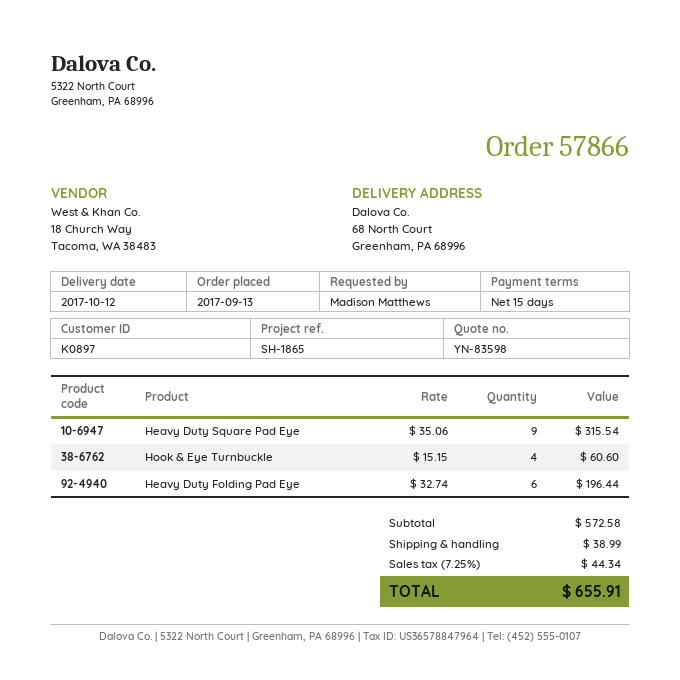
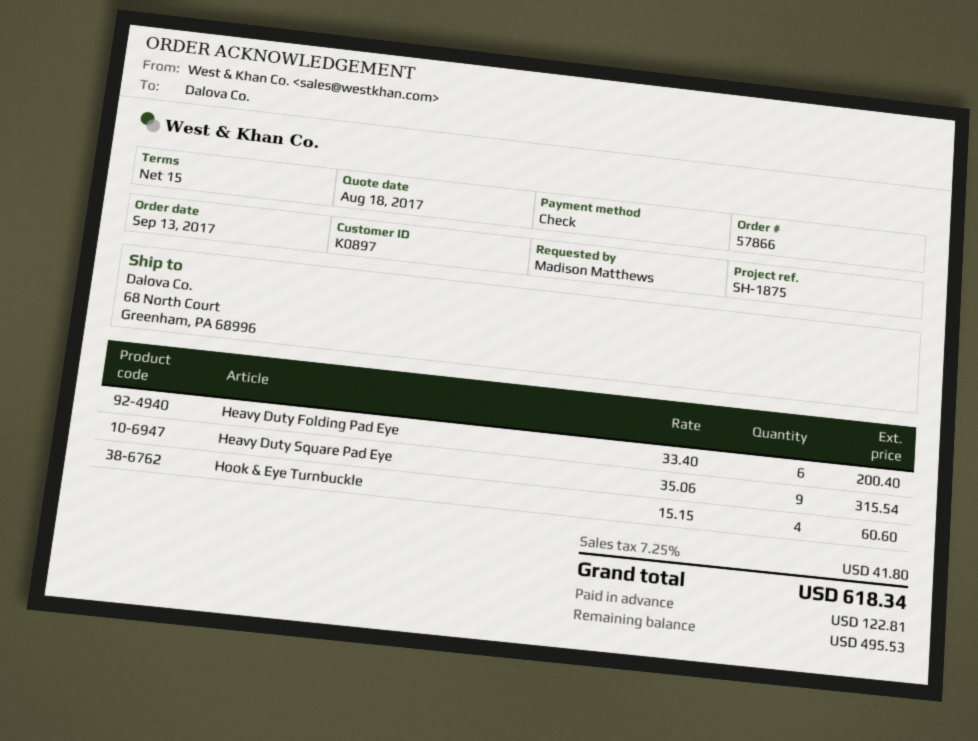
reference: SH-1865 -> SH-1875
Heavy Duty Folding Pad Eye: 6 x 32.74 = 196.44 -> 6 x 33.40 = 200.40
shipping: 38.99 -> none
tax: 7.25% = 44.34 -> 7.25% = 41.80
total: 655.91 -> 618.34

